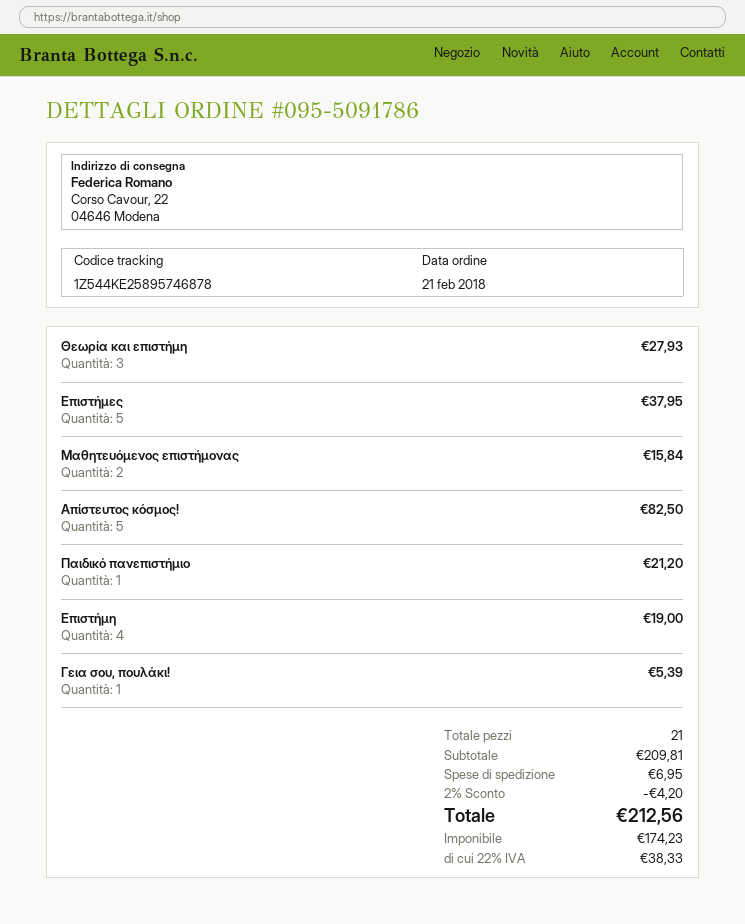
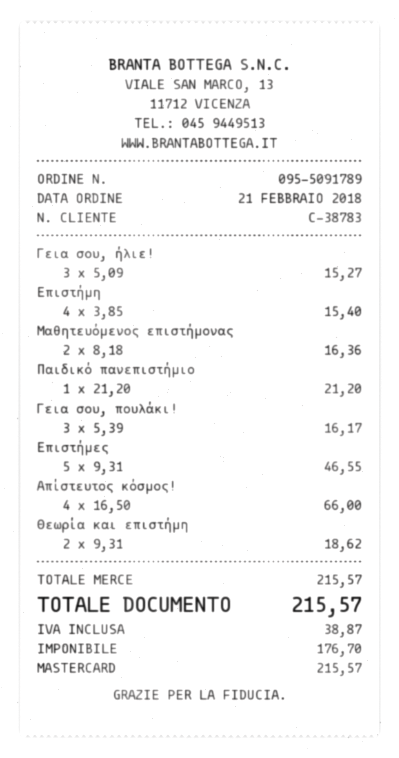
order number: 095-5091786 -> 095-5091789
Θεωρία και επιστήμη: 3 for 27.93 -> 2 for 18.62
Επιστήμες: 5 for 37.95 -> 5 for 46.55
Μαθητευόμενος επιστήμονας: 2 for 15.84 -> 2 for 16.36
Απίστευτος κόσμος!: 5 for 82.50 -> 4 for 66.00
Επιστήμη: 4 for 19.00 -> 4 for 15.40
Γεια σου, πουλάκι!: 1 for 5.39 -> 3 for 16.17
Γεια σου, ήλιε!: none -> 3 for 15.27
subtotal: 209.81 -> 215.57
discount: 2% = 4.20 -> none
shipping: 6.95 -> none
net: 174.23 -> 176.70
tax: 38.33 -> 38.87
total: 212.56 -> 215.57

